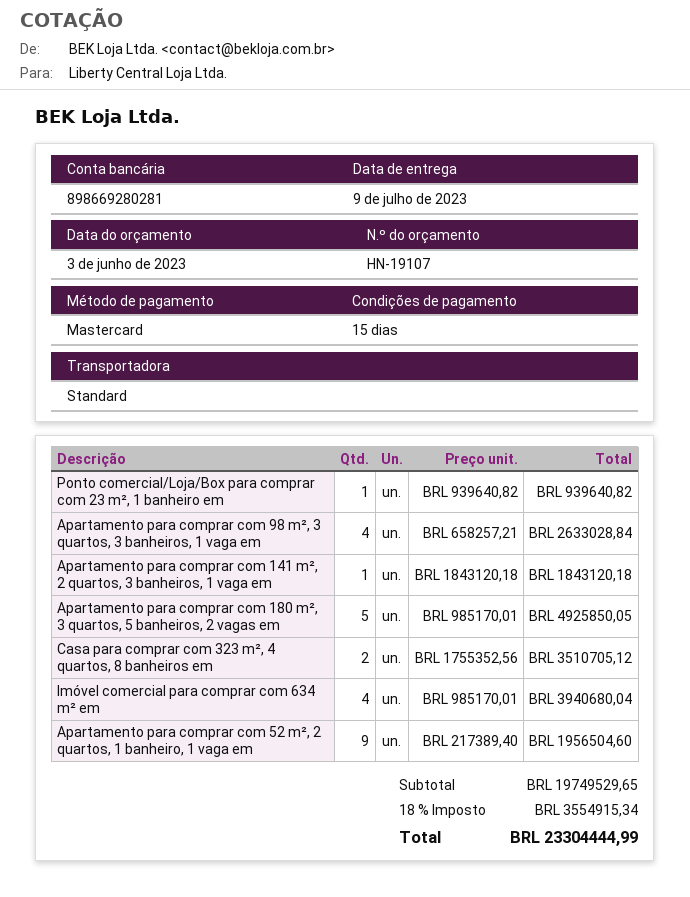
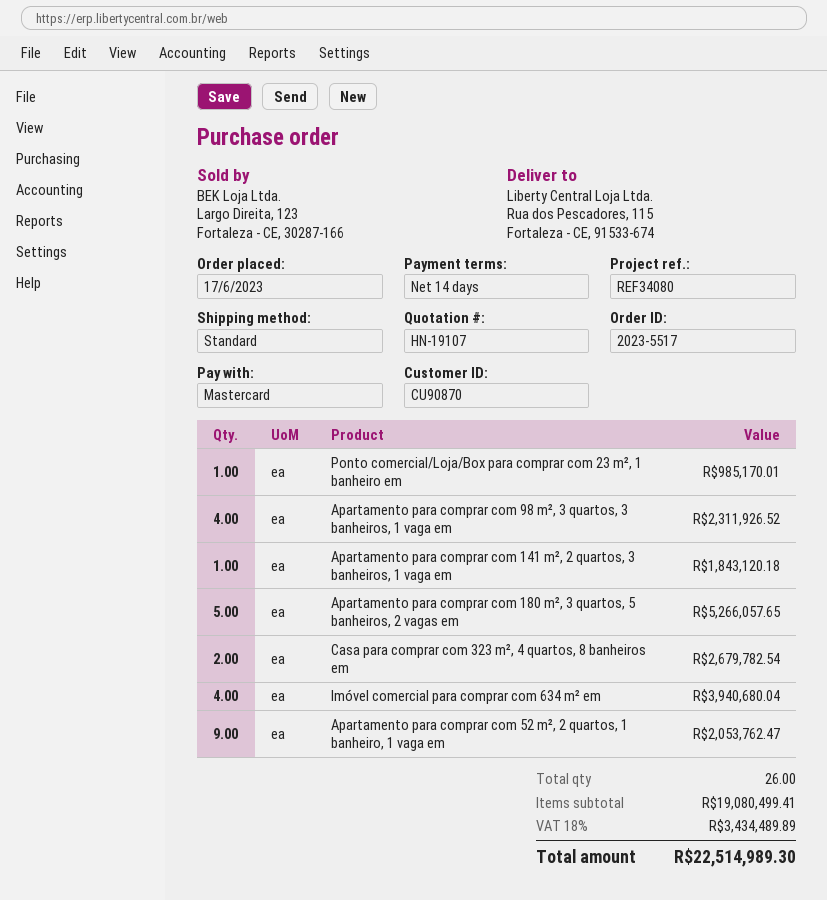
payment terms: 15 days -> 14 days
Ponto comercial/Loja/Box para comprar com 23 m², 1 banheiro em: 1 for 939640.82 -> 1 for 985170.01
Apartamento para comprar com 98 m², 3 quartos, 3 banheiros, 1 vaga em: 4 for 2633028.84 -> 4 for 2311926.52
Apartamento para comprar com 180 m², 3 quartos, 5 banheiros, 2 vagas em: 5 for 4925850.05 -> 5 for 5266057.65
Casa para comprar com 323 m², 4 quartos, 8 banheiros em: 2 for 3510705.12 -> 2 for 2679782.54
Apartamento para comprar com 52 m², 2 quartos, 1 banheiro, 1 vaga em: 9 for 1956504.60 -> 9 for 2053762.47
subtotal: 19749529.65 -> 19080499.41
tax: 18% = 3554915.34 -> 18% = 3434489.89
total: 23304444.99 -> 22514989.30

